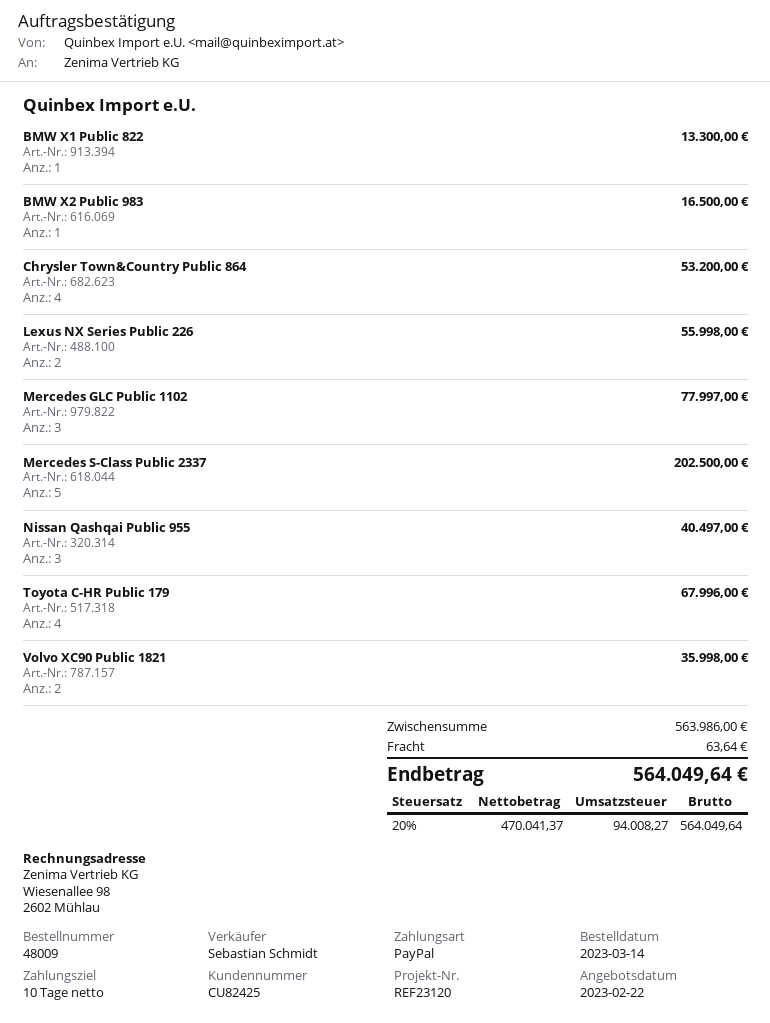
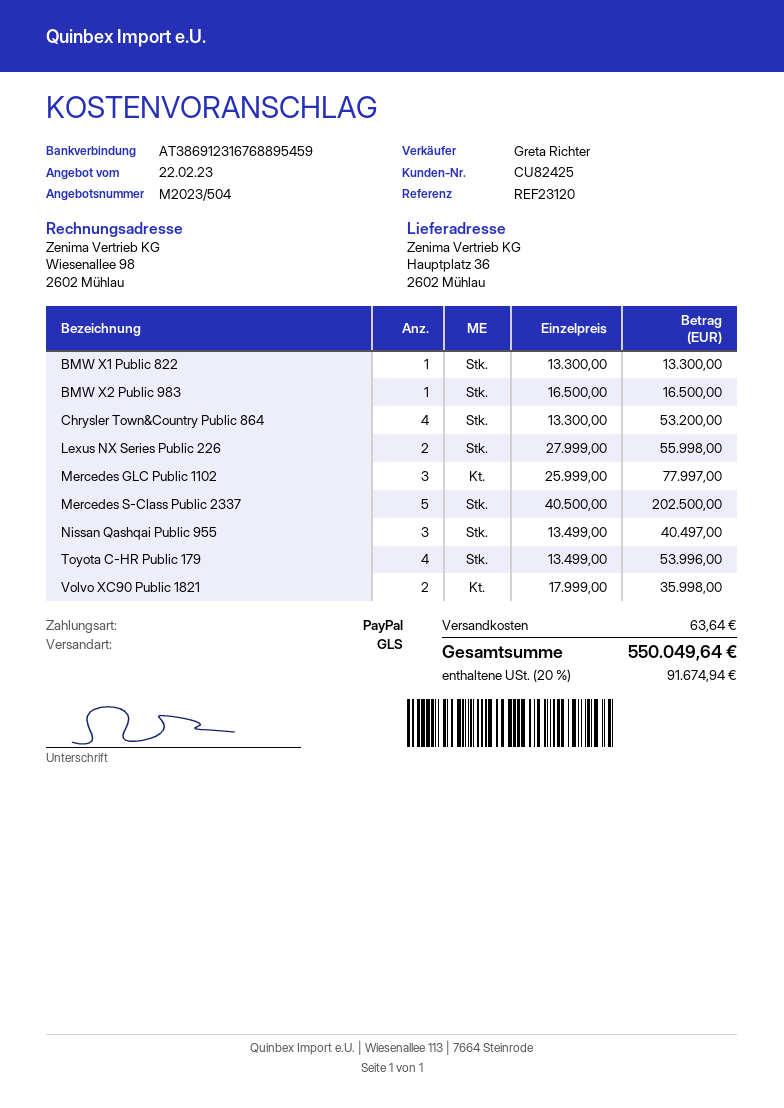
sales rep: Sebastian Schmidt -> Greta Richter
Toyota C-HR Public 179: 4 for 67996.00 -> 4 for 53996.00
tax: 20% = 94008.27 -> 20% = 91674.94
total: 564049.64 -> 550049.64

